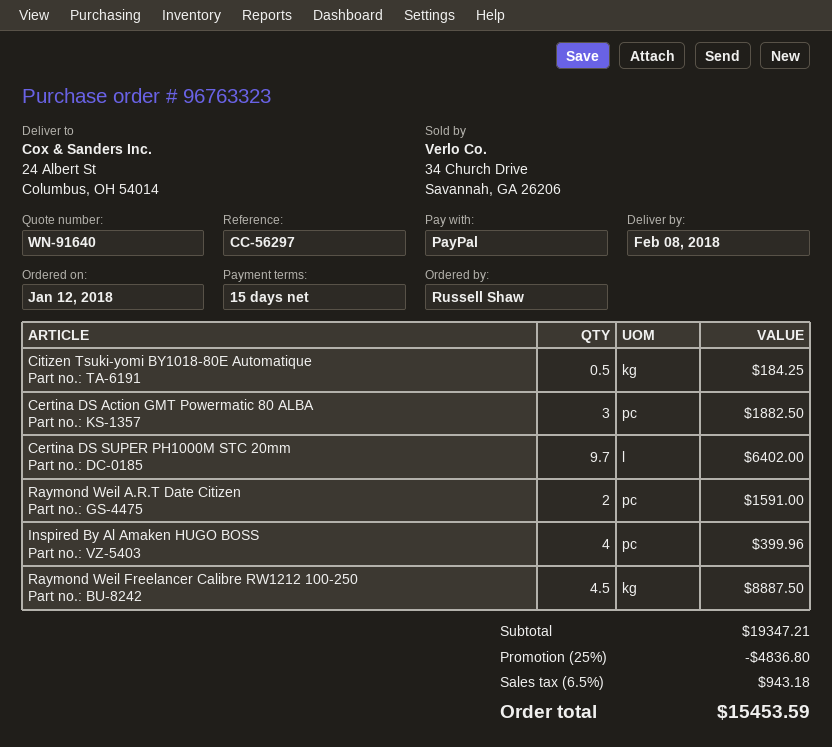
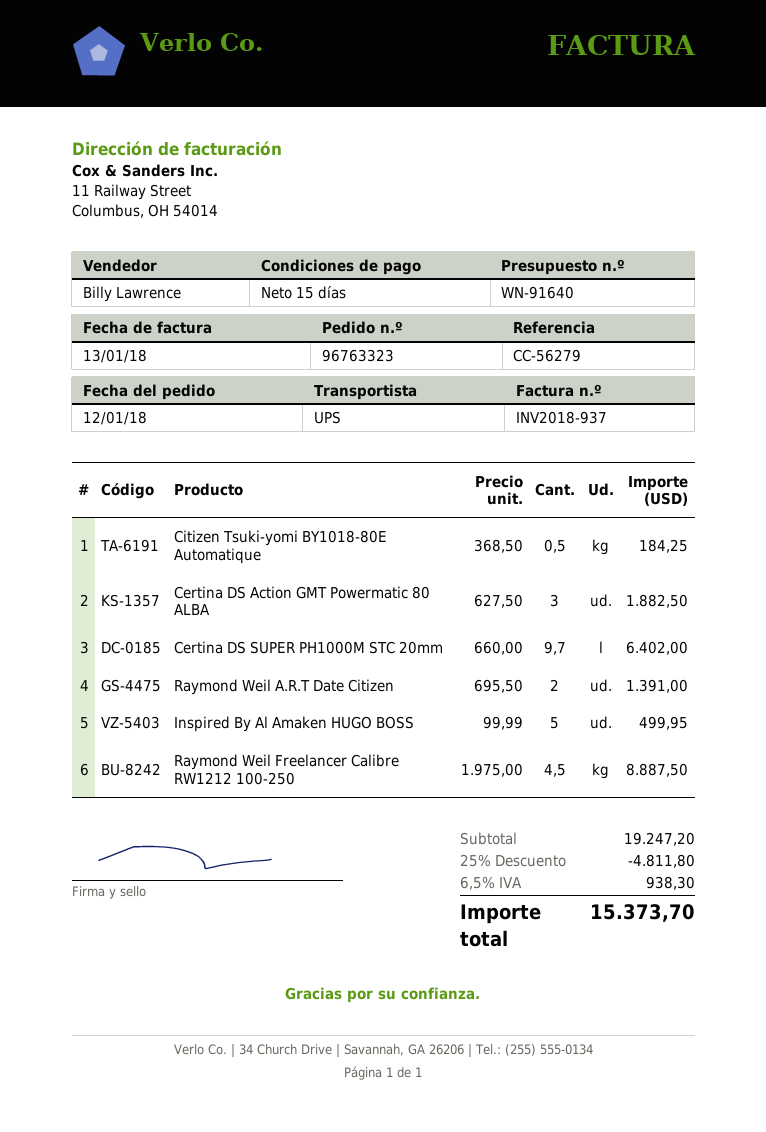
reference: CC-56297 -> CC-56279
Raymond Weil A.R.T Date Citizen: 2 for 1591.00 -> 2 for 1391.00
Inspired By Al Amaken HUGO BOSS: 4 for 399.96 -> 5 for 499.95
subtotal: 19347.21 -> 19247.20
discount: 25% = 4836.80 -> 25% = 4811.80
tax: 6.5% = 943.18 -> 6.5% = 938.30
total: 15453.59 -> 15373.70

